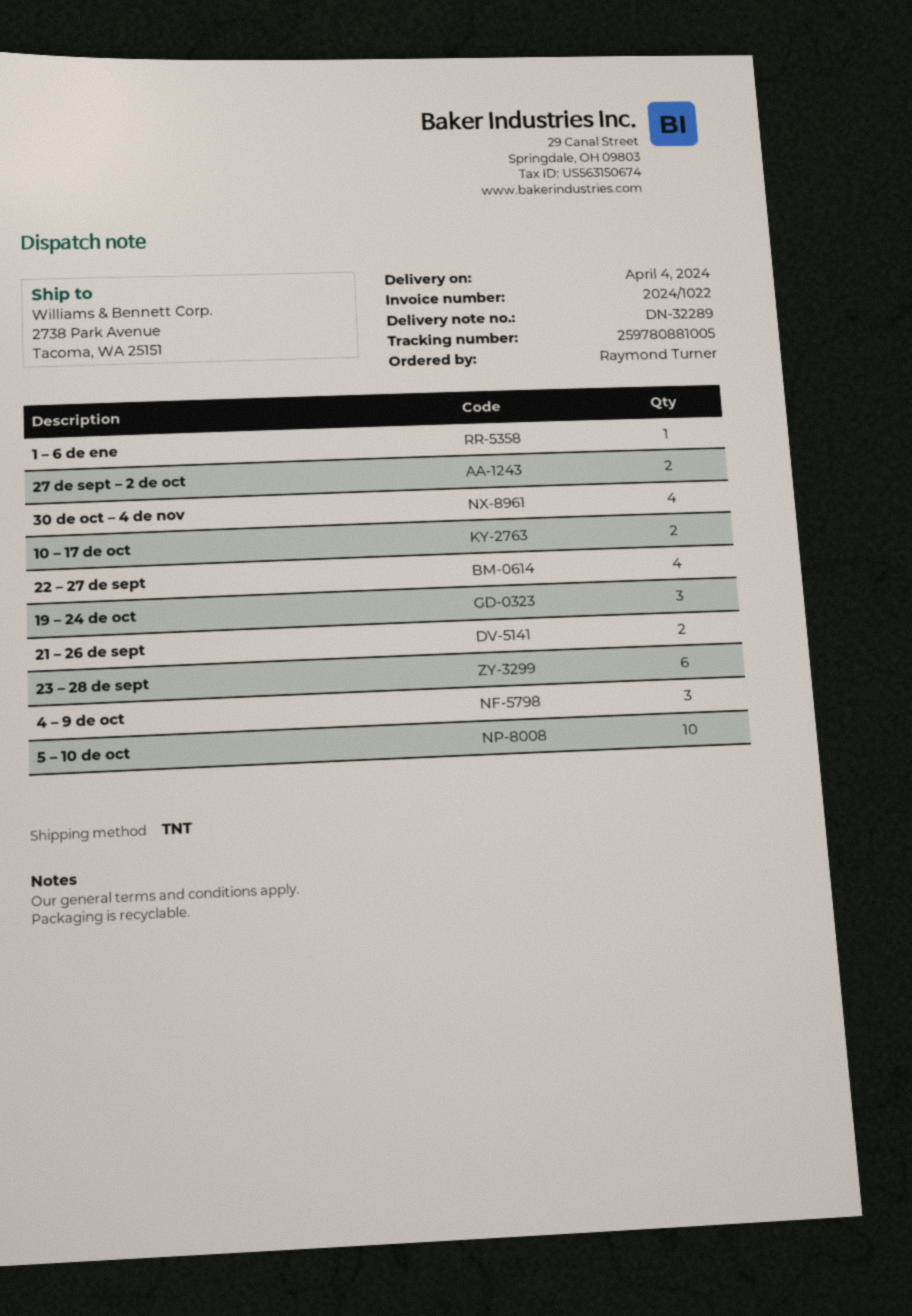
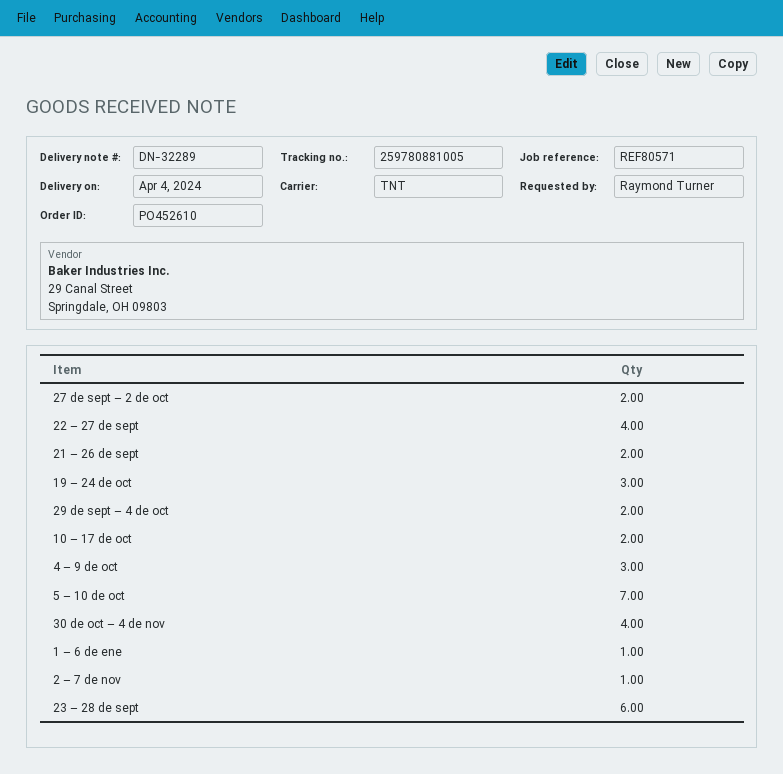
5 – 10 de oct: 10 -> 7
29 de sept – 4 de oct: none -> 2
2 – 7 de nov: none -> 1

